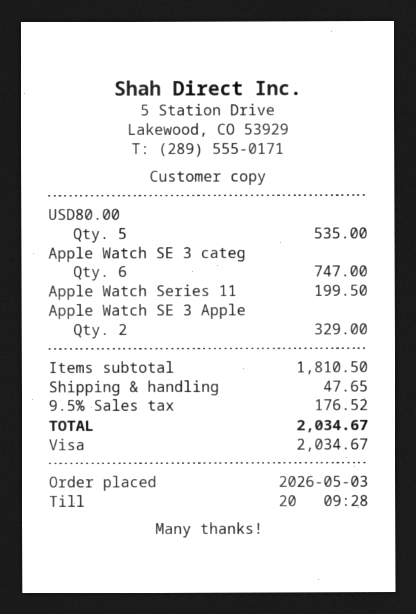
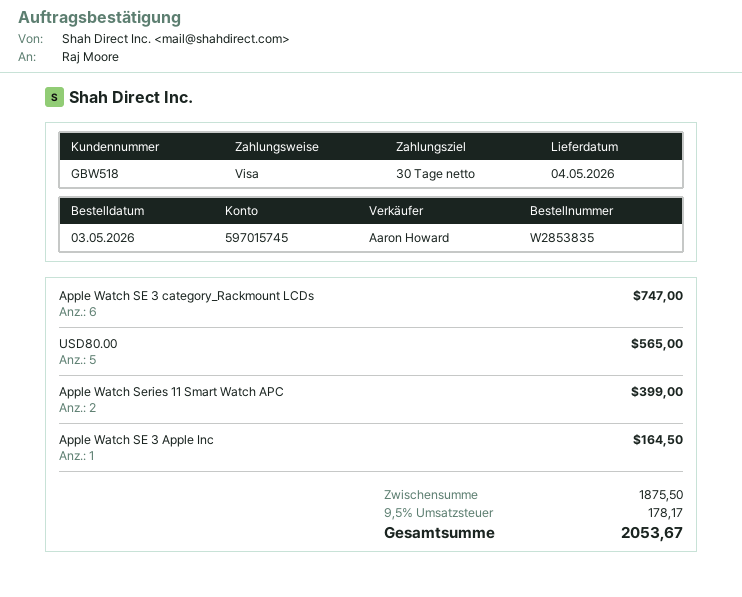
USD80.00: 5 for 535.00 -> 5 for 565.00
Apple Watch Series 11: 1 for 199.50 -> 2 for 399.00
Apple Watch SE 3 Apple: 2 for 329.00 -> 1 for 164.50
subtotal: 1810.50 -> 1875.50
shipping: 47.65 -> none
tax: 9.5% = 176.52 -> 9.5% = 178.17
total: 2034.67 -> 2053.67

